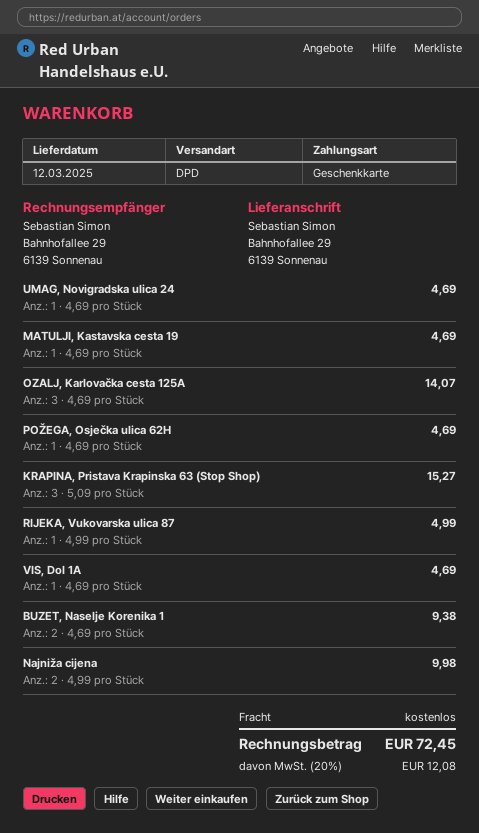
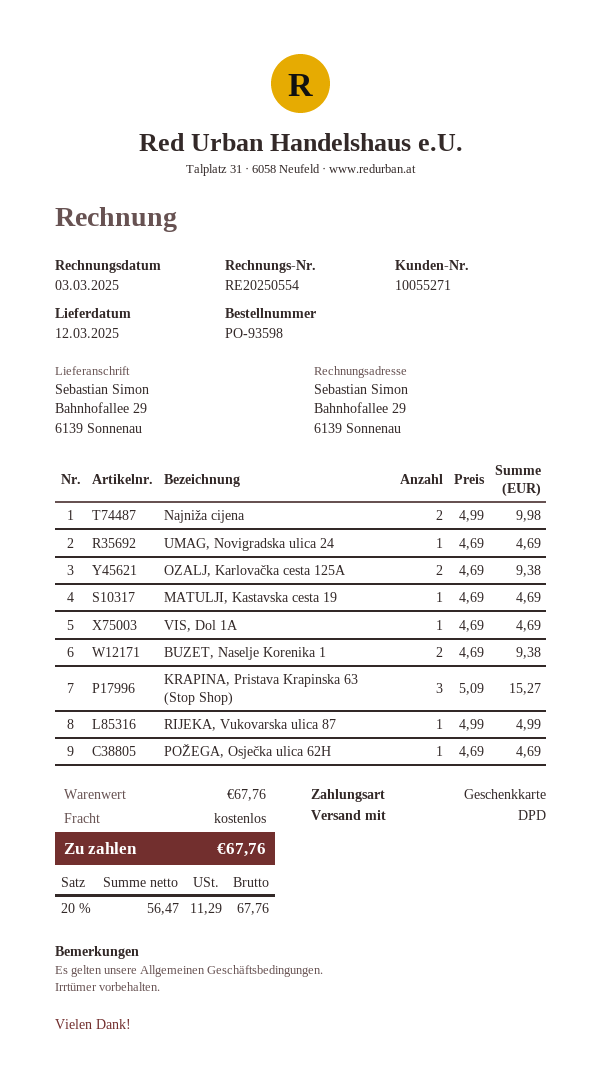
OZALJ, Karlovačka cesta 125A: 3 x 4.69 = 14.07 -> 2 x 4.69 = 9.38
tax: 20% = 12.08 -> 20% = 11.29
total: 72.45 -> 67.76

